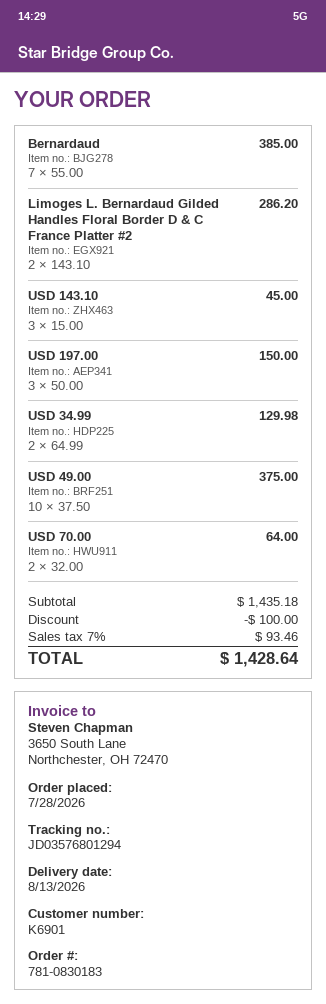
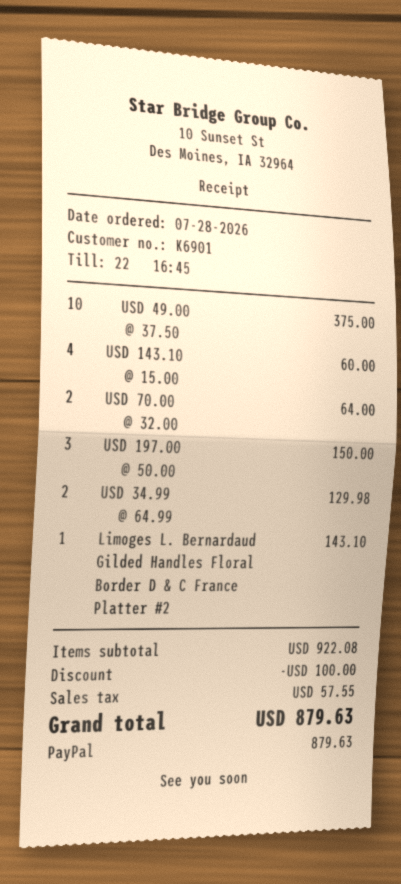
Bernardaud: 7 x 55.00 = 385.00 -> none
Limoges L. Bernardaud Gilded Handles Floral Border D & C France Platter #2: 2 x 143.10 = 286.20 -> 1 x 143.10 = 143.10
USD 143.10: 3 x 15.00 = 45.00 -> 4 x 15.00 = 60.00
subtotal: 1435.18 -> 922.08
tax: 93.46 -> 57.55
total: 1428.64 -> 879.63

